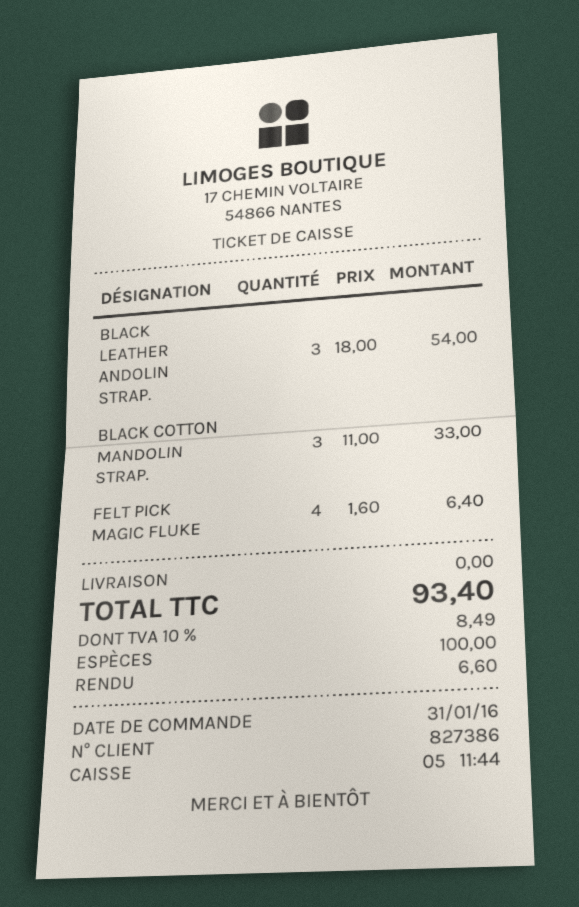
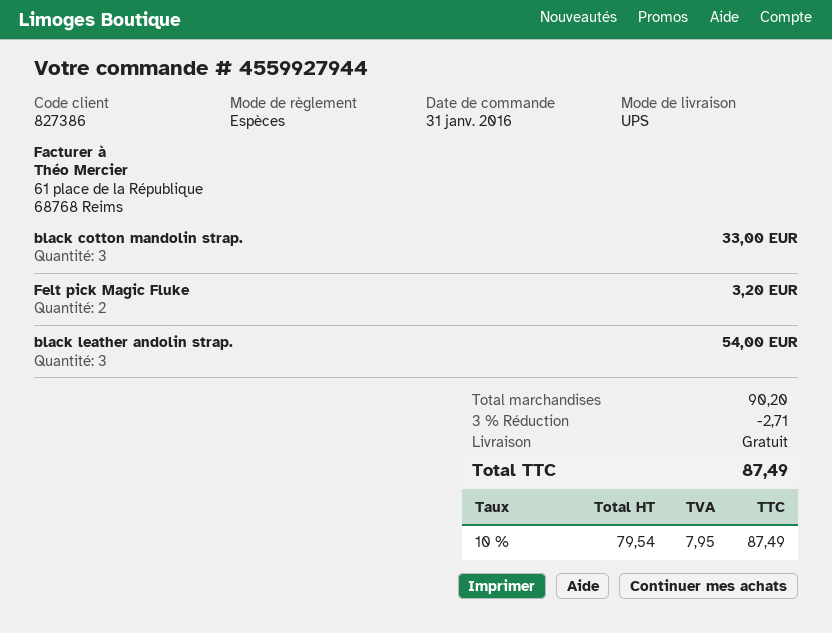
FELT PICK MAGIC FLUKE: 4 for 6.40 -> 2 for 3.20
discount: none -> 3% = 2.71
tax: 10% = 8.49 -> 10% = 7.95
total: 93.40 -> 87.49

